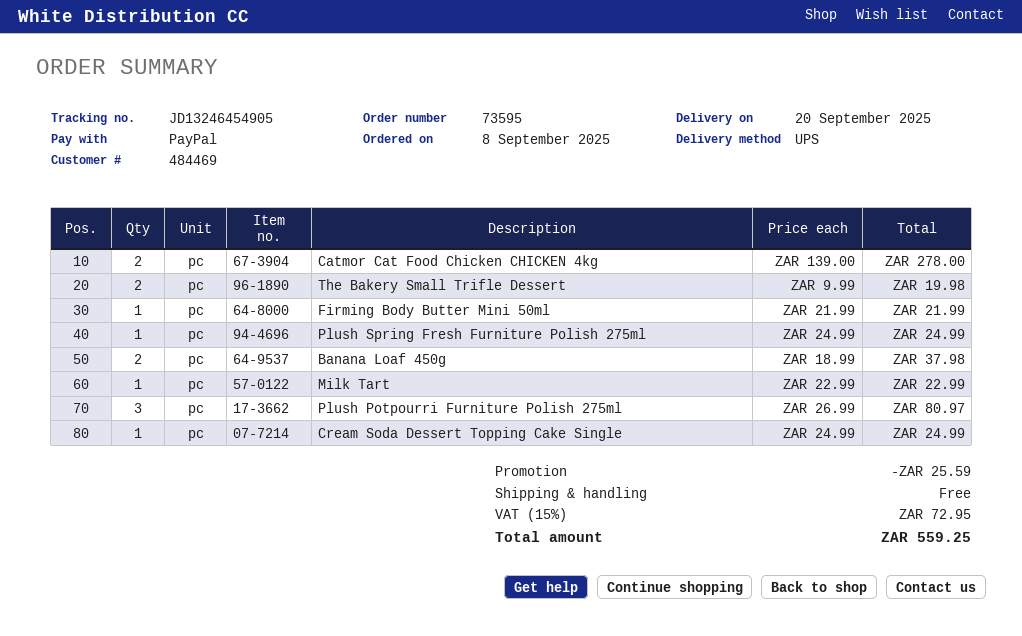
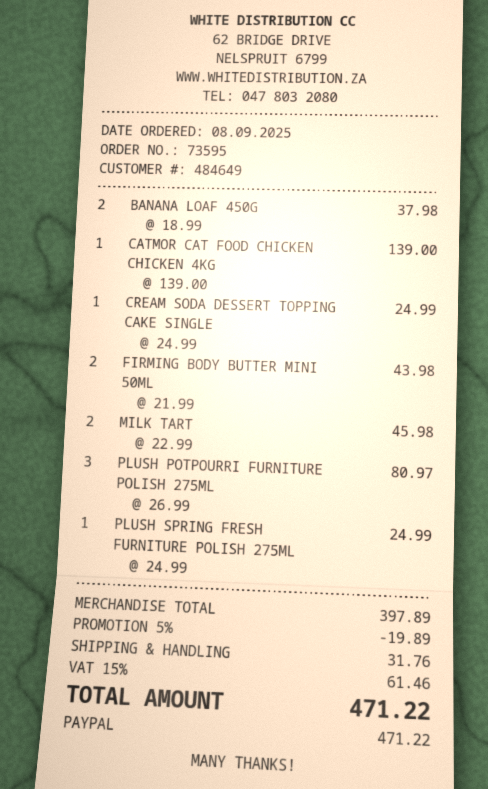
customer number: 484469 -> 484649
Catmor Cat Food Chicken CHICKEN 4kg: 2 x 139.00 = 278.00 -> 1 x 139.00 = 139.00
The Bakery Small Trifle Dessert: 2 x 9.99 = 19.98 -> none
Firming Body Butter Mini 50ml: 1 x 21.99 = 21.99 -> 2 x 21.99 = 43.98
Milk Tart: 1 x 22.99 = 22.99 -> 2 x 22.99 = 45.98
discount: 25.59 -> 19.89
shipping: 0.00 -> 31.76
tax: 15% = 72.95 -> 15% = 61.46
total: 559.25 -> 471.22

